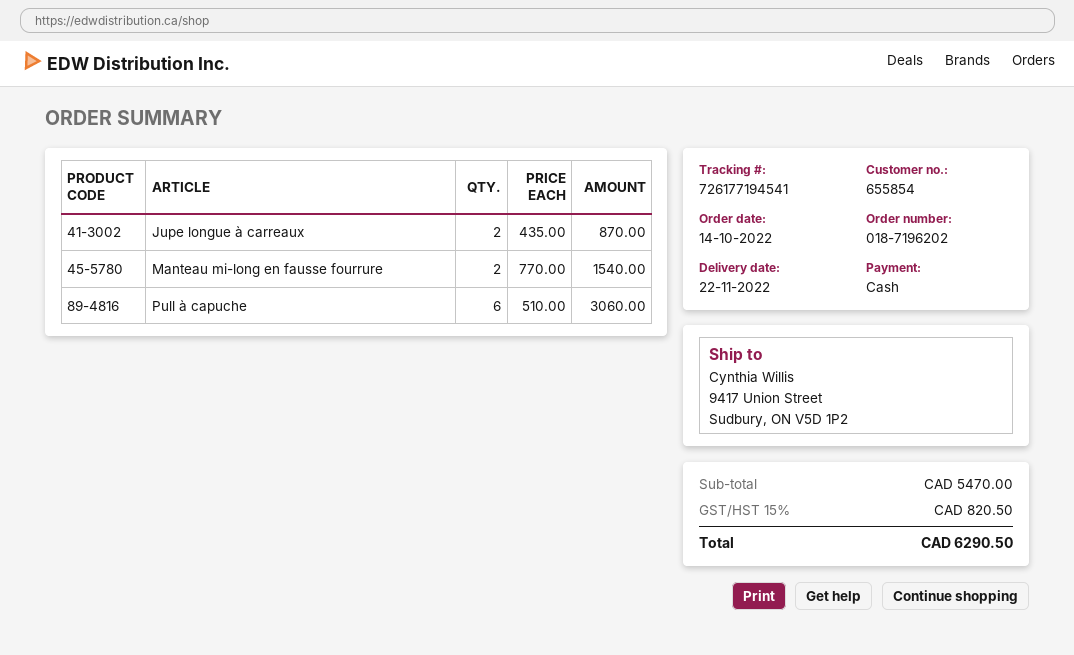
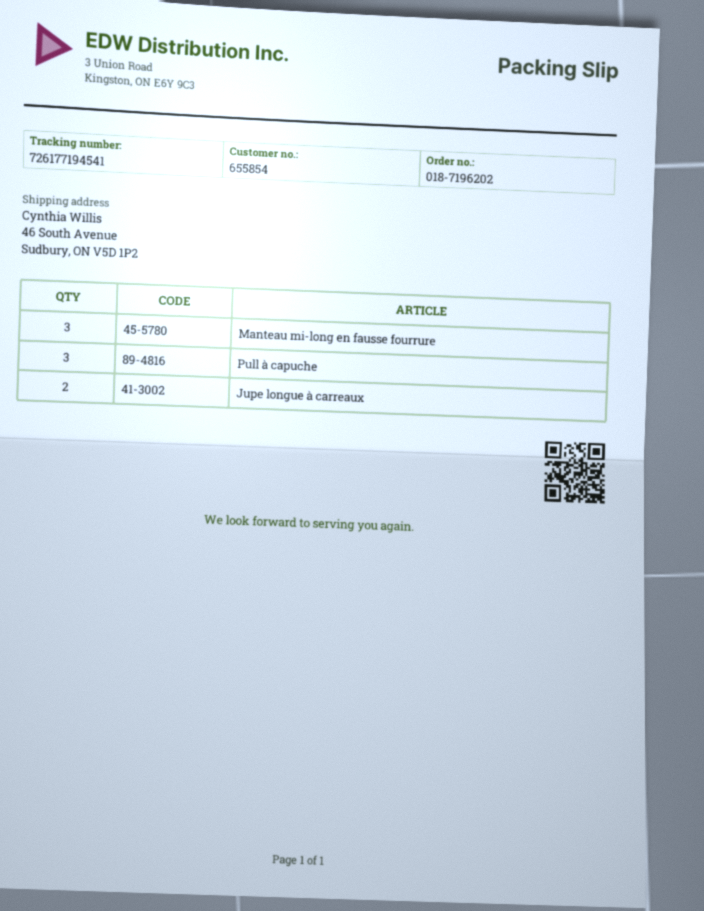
ship to: 9417 Union Street, Sudbury, ON V5D 1P2 -> 46 South Avenue, Sudbury, ON V5D 1P2
Manteau mi-long en fausse fourrure: 2 -> 3
Pull à capuche: 6 -> 3

